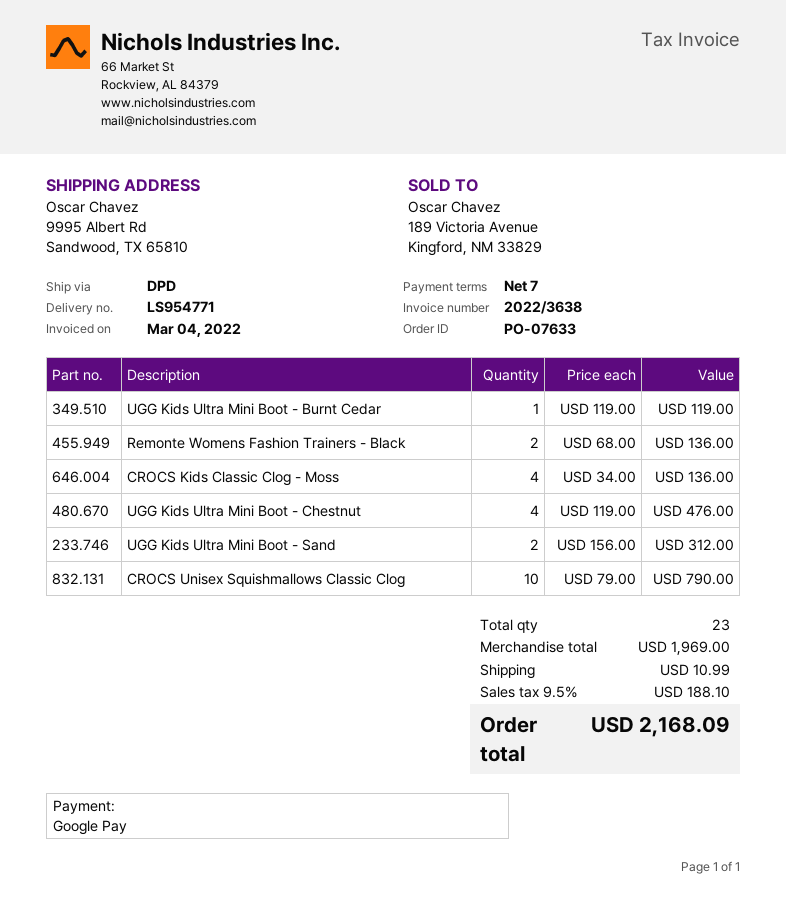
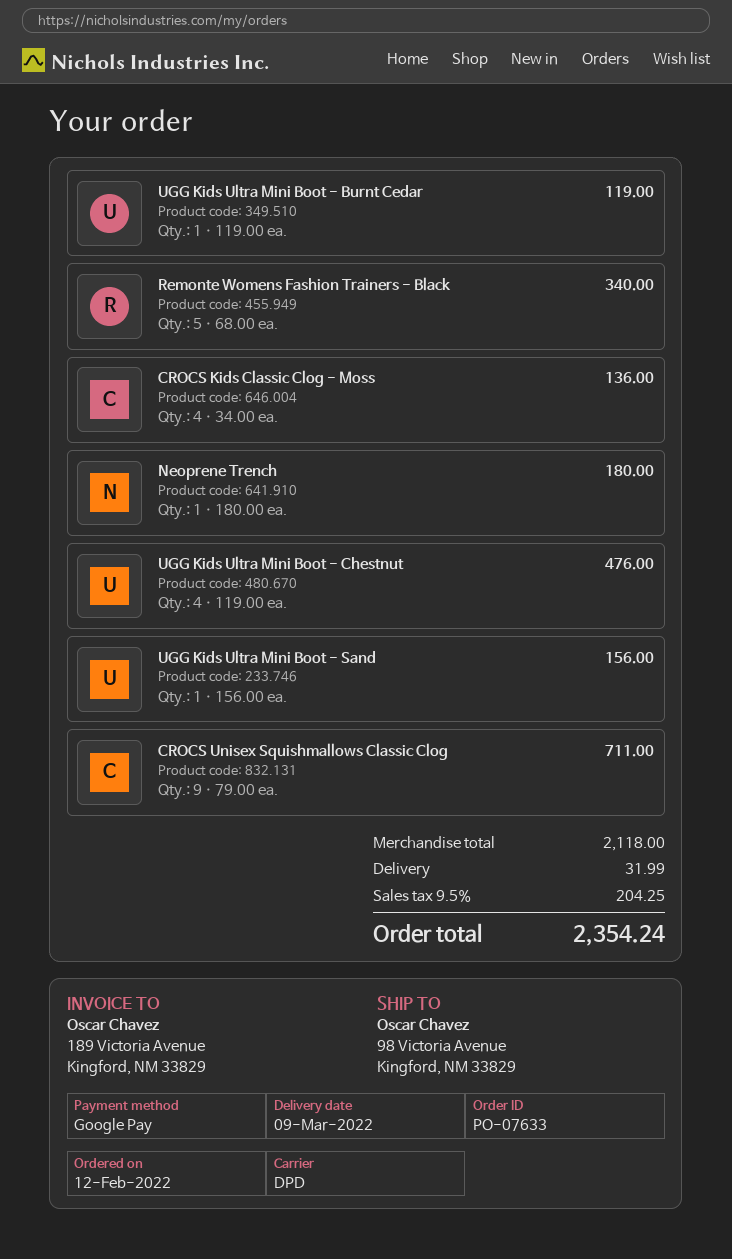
ship to: 9995 Albert Rd, Sandwood, TX 65810 -> 98 Victoria Avenue, Kingford, NM 33829
Remonte Womens Fashion Trainers - Black: 2 x 68.00 = 136.00 -> 5 x 68.00 = 340.00
UGG Kids Ultra Mini Boot - Sand: 2 x 156.00 = 312.00 -> 1 x 156.00 = 156.00
CROCS Unisex Squishmallows Classic Clog: 10 x 79.00 = 790.00 -> 9 x 79.00 = 711.00
Neoprene Trench: none -> 1 x 180.00 = 180.00
subtotal: 1969.00 -> 2118.00
shipping: 10.99 -> 31.99
tax: 9.5% = 188.10 -> 9.5% = 204.25
total: 2168.09 -> 2354.24

